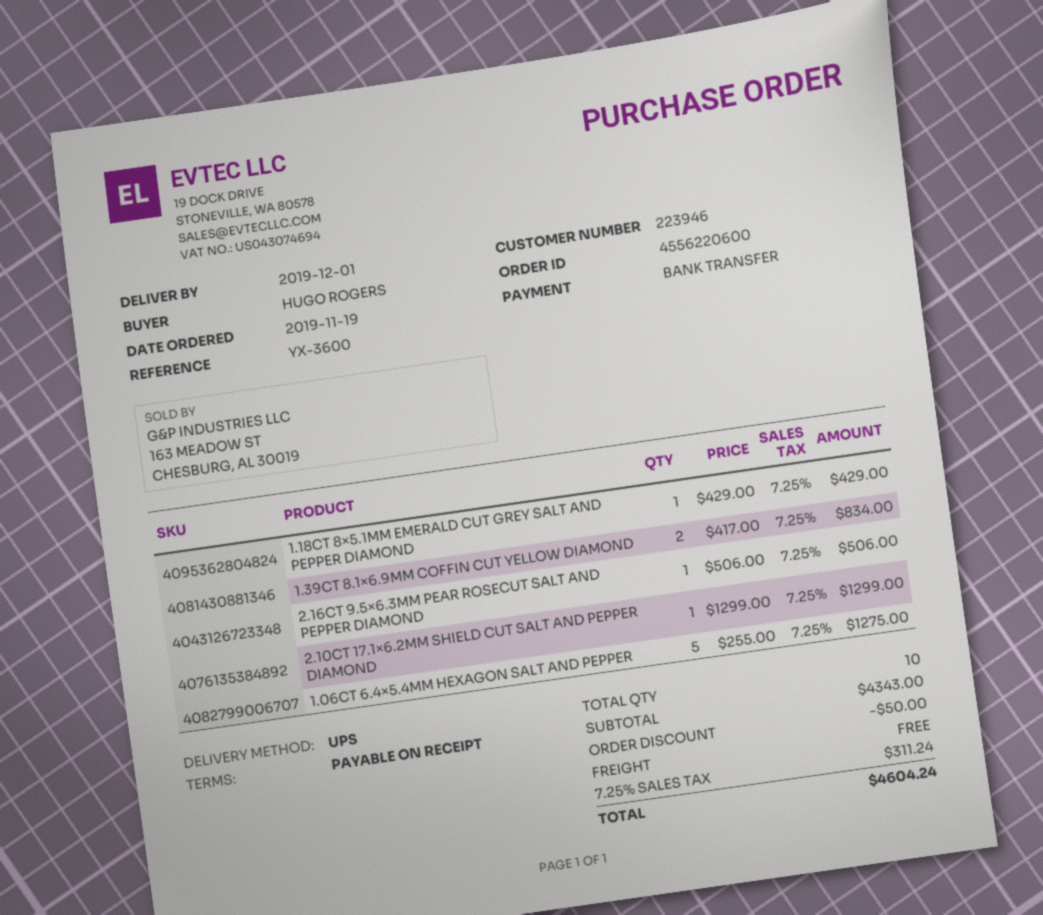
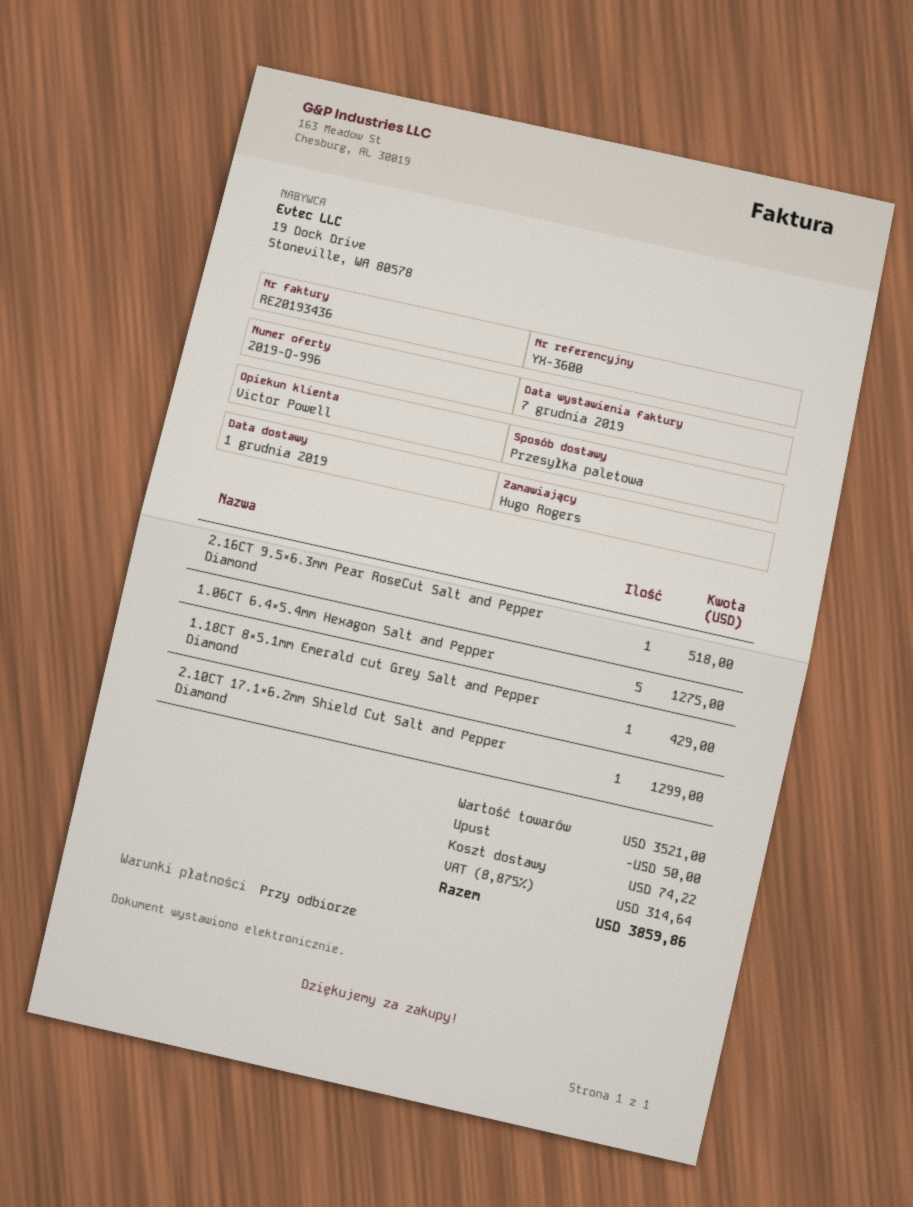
shipping method: UPS -> pallet freight
1.39CT 8.1×6.9MM COFFIN CUT YELLOW DIAMOND: 2 for 834.00 -> none
2.16CT 9.5×6.3MM PEAR ROSECUT SALT AND PEPPER DIAMOND: 1 for 506.00 -> 1 for 518.00
subtotal: 4343.00 -> 3521.00
shipping: 0.00 -> 74.22
tax: 7.25% = 311.24 -> 8.875% = 314.64
total: 4604.24 -> 3859.86

